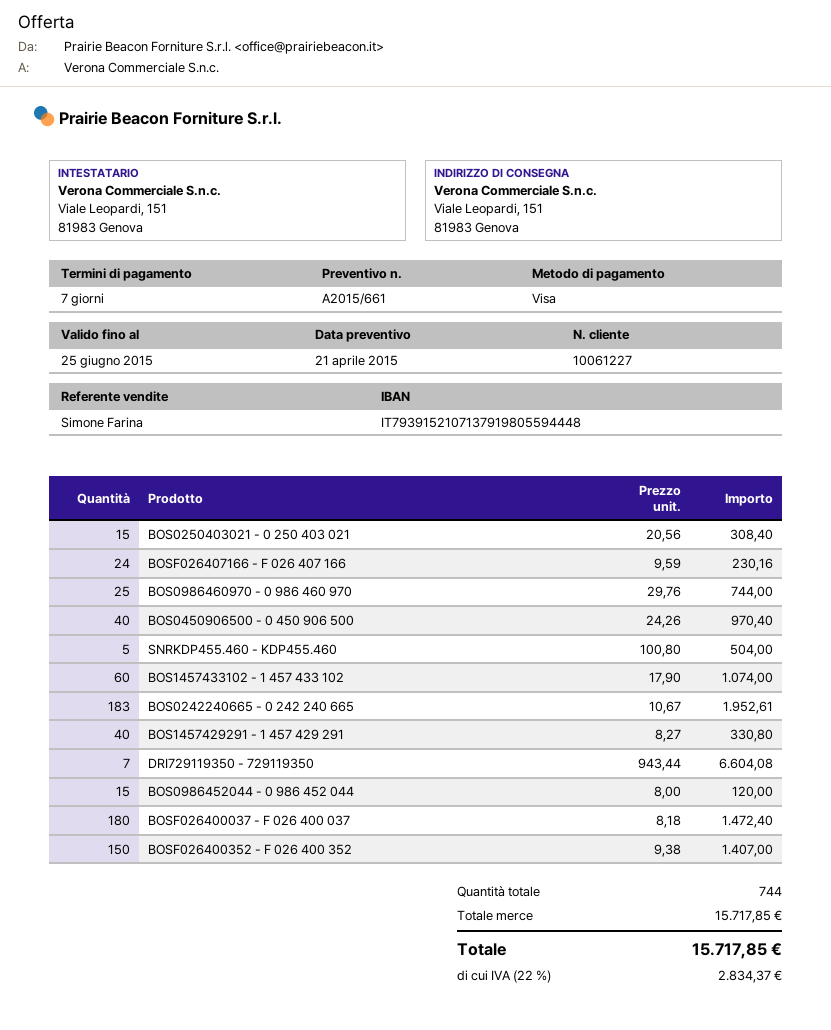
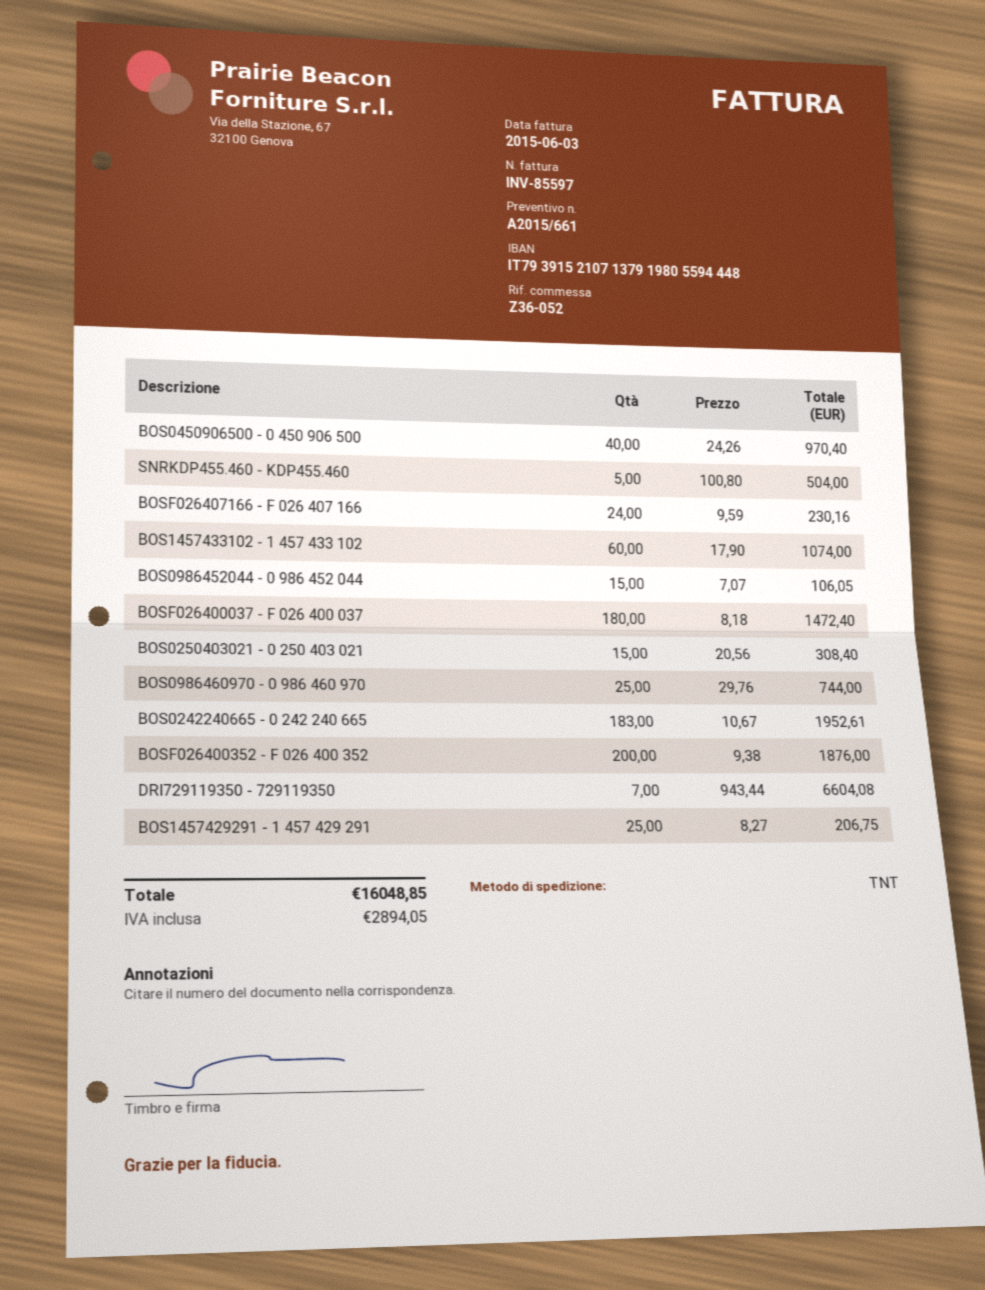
BOS1457429291 - 1 457 429 291: 40 x 8.27 = 330.80 -> 25 x 8.27 = 206.75
BOS0986452044 - 0 986 452 044: 15 x 8.00 = 120.00 -> 15 x 7.07 = 106.05
BOSF026400352 - F 026 400 352: 150 x 9.38 = 1407.00 -> 200 x 9.38 = 1876.00
tax: 2834.37 -> 2894.05
total: 15717.85 -> 16048.85

